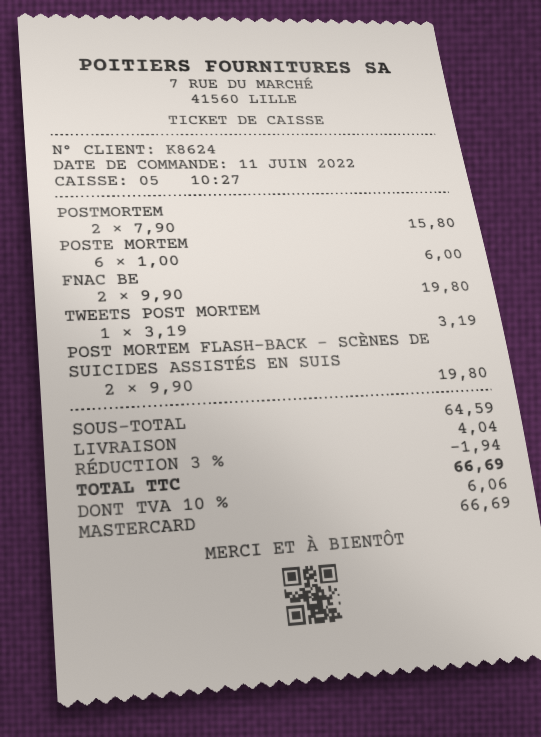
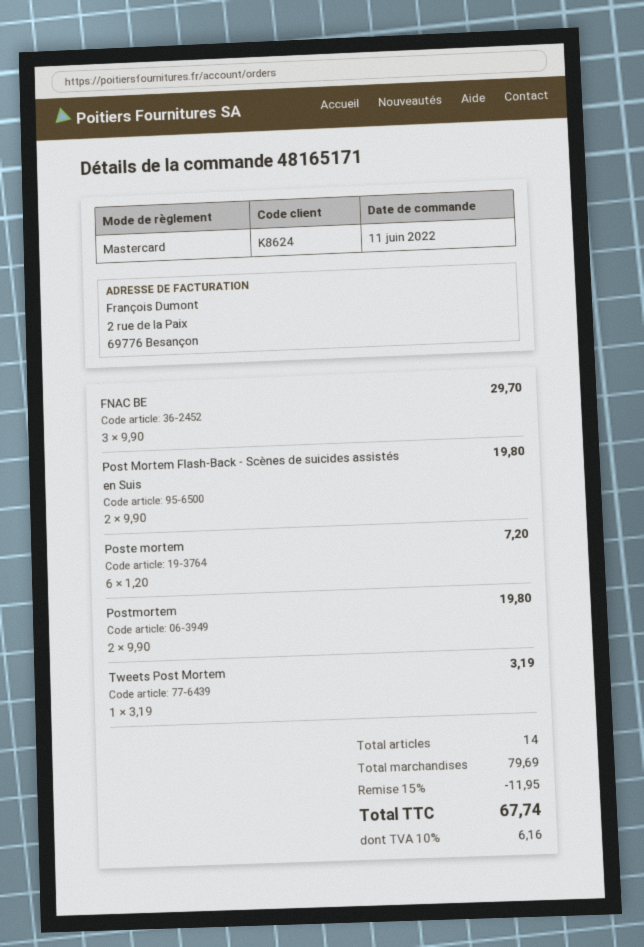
POSTMORTEM: 2 x 7.90 = 15.80 -> 2 x 9.90 = 19.80
POSTE MORTEM: 6 x 1.00 = 6.00 -> 6 x 1.20 = 7.20
FNAC BE: 2 x 9.90 = 19.80 -> 3 x 9.90 = 29.70
subtotal: 64.59 -> 79.69
discount: 3% = 1.94 -> 15% = 11.95
shipping: 4.04 -> none
tax: 10% = 6.06 -> 10% = 6.16
total: 66.69 -> 67.74

